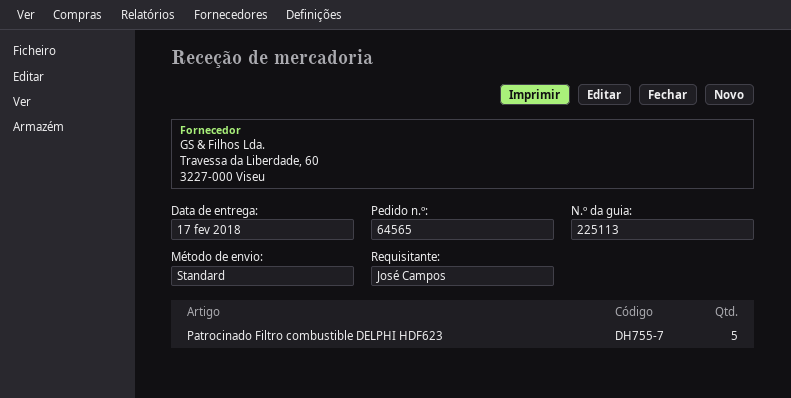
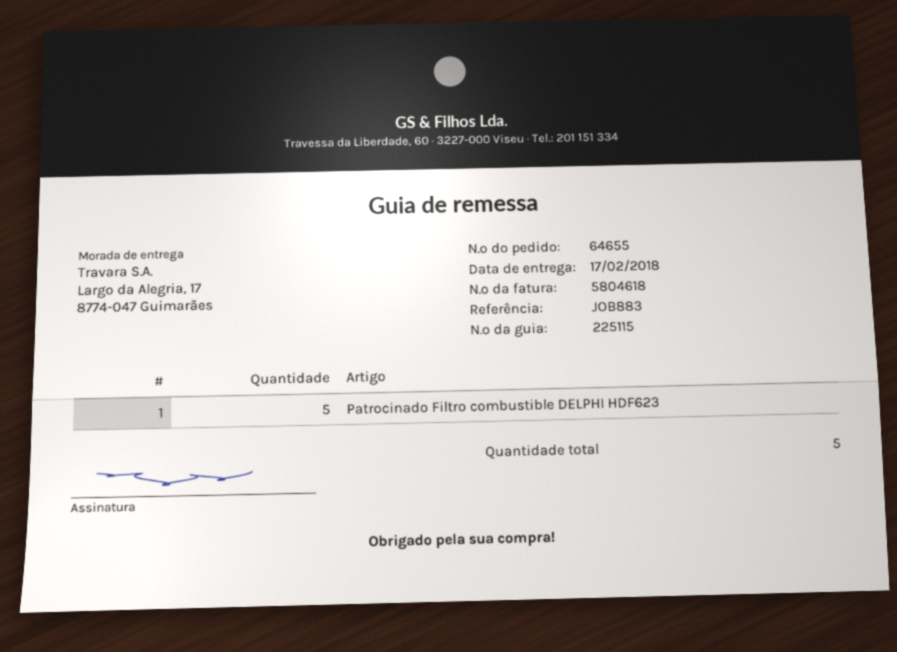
order number: 64565 -> 64655
delivery note number: 225113 -> 225115

